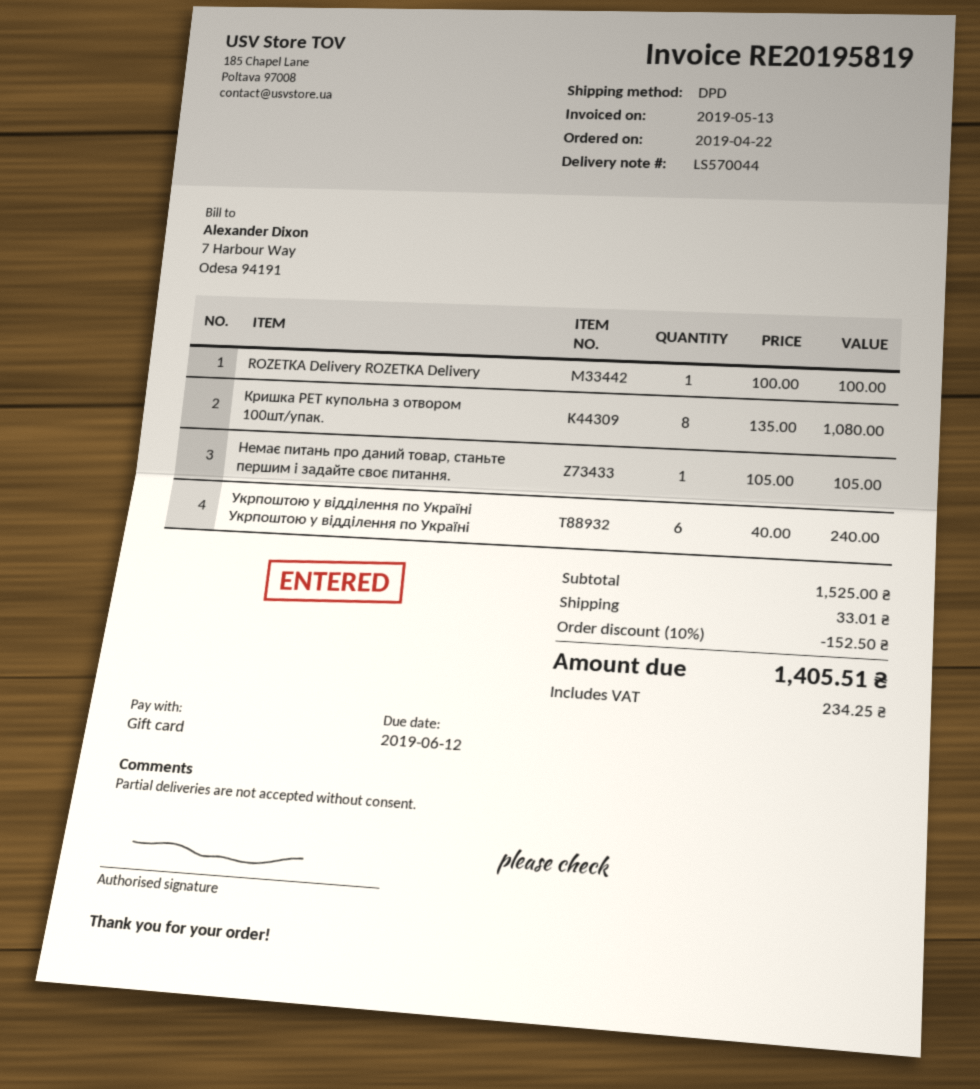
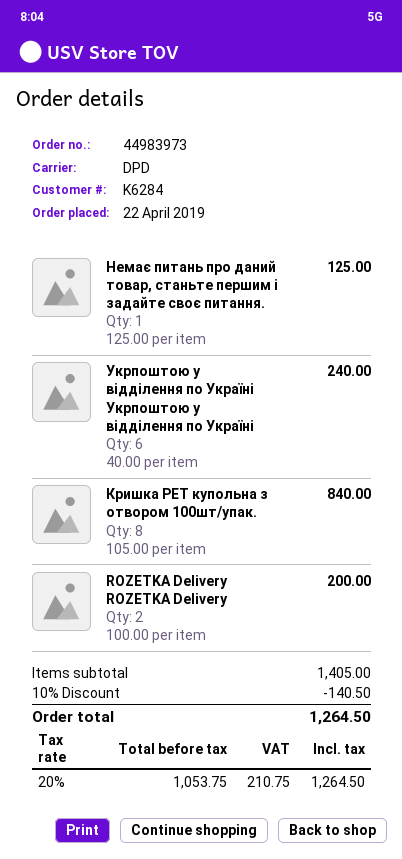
ROZETKA Delivery ROZETKA Delivery: 1 x 100.00 = 100.00 -> 2 x 100.00 = 200.00
Кришка РЕТ купольна з отвором 100шт/упак.: 8 x 135.00 = 1080.00 -> 8 x 105.00 = 840.00
Немає питань про даний товар, станьте першим і задайте своє питання.: 1 x 105.00 = 105.00 -> 1 x 125.00 = 125.00
subtotal: 1525.00 -> 1405.00
discount: 10% = 152.50 -> 10% = 140.50
shipping: 33.01 -> none
tax: 234.25 -> 210.75
total: 1405.51 -> 1264.50

